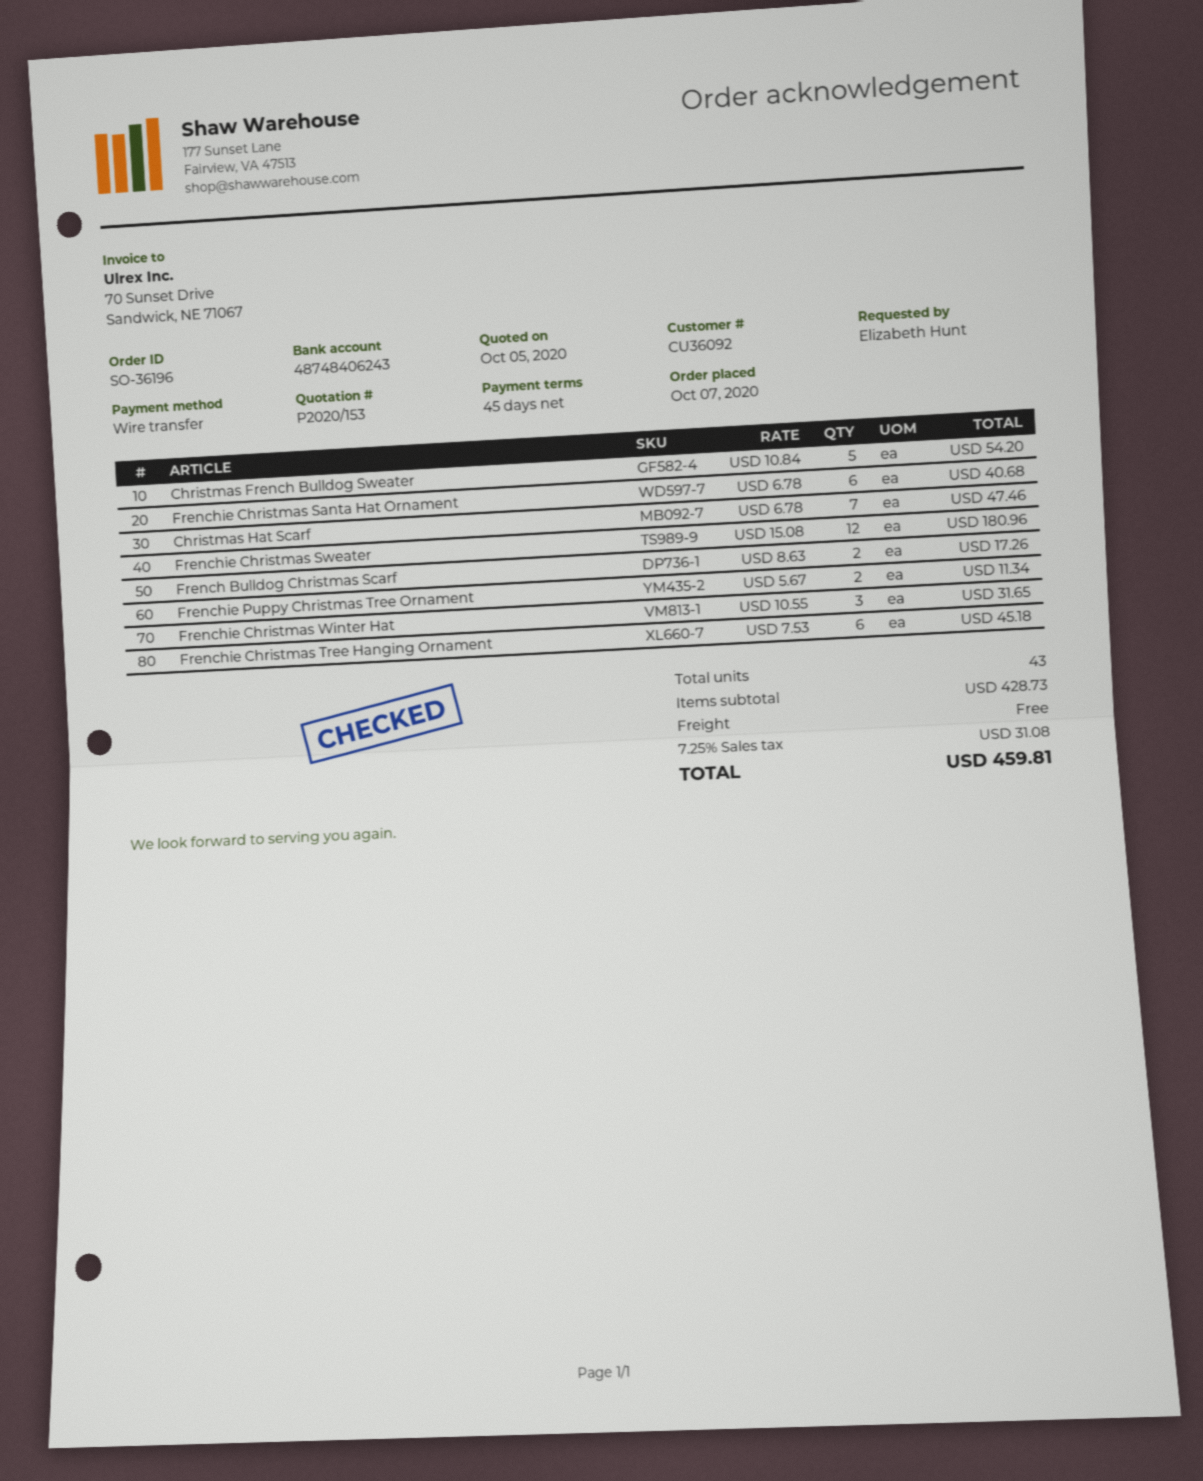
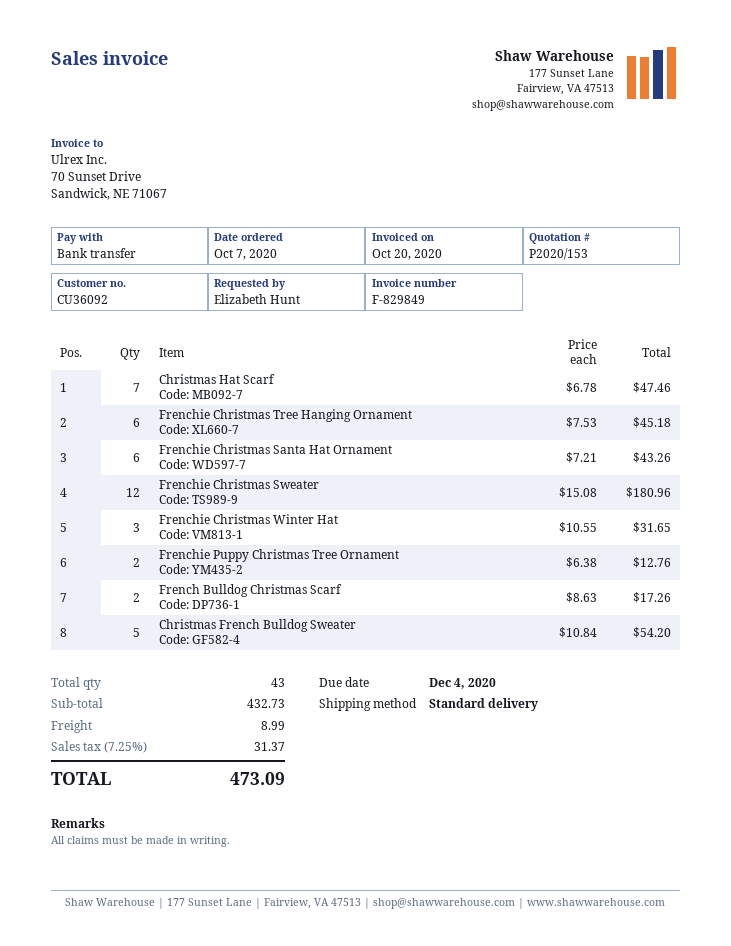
Frenchie Christmas Santa Hat Ornament: 6 x 6.78 = 40.68 -> 6 x 7.21 = 43.26
Frenchie Puppy Christmas Tree Ornament: 2 x 5.67 = 11.34 -> 2 x 6.38 = 12.76
subtotal: 428.73 -> 432.73
shipping: 0.00 -> 8.99
tax: 7.25% = 31.08 -> 7.25% = 31.37
total: 459.81 -> 473.09

